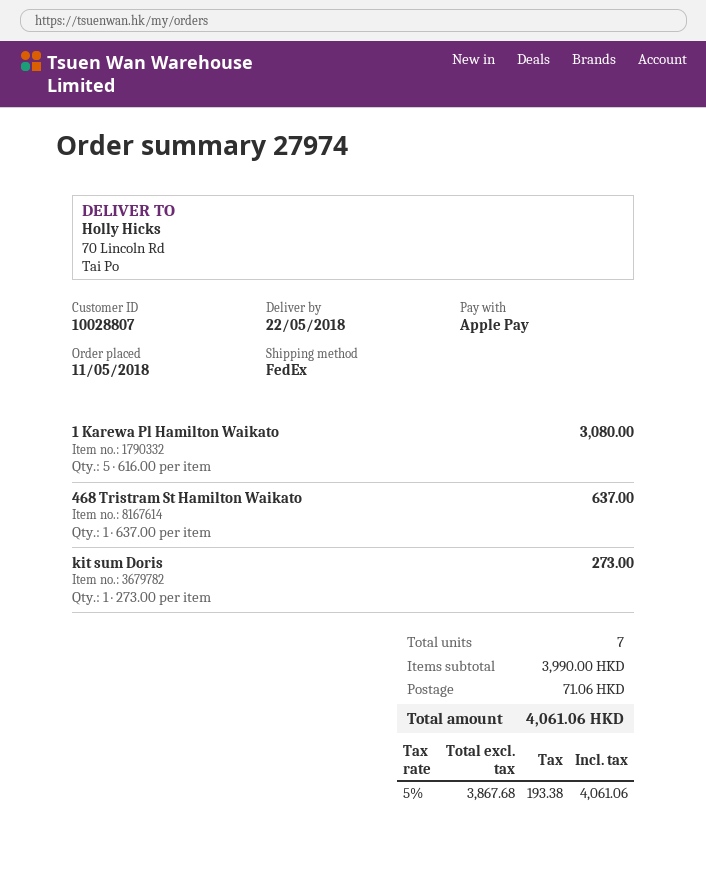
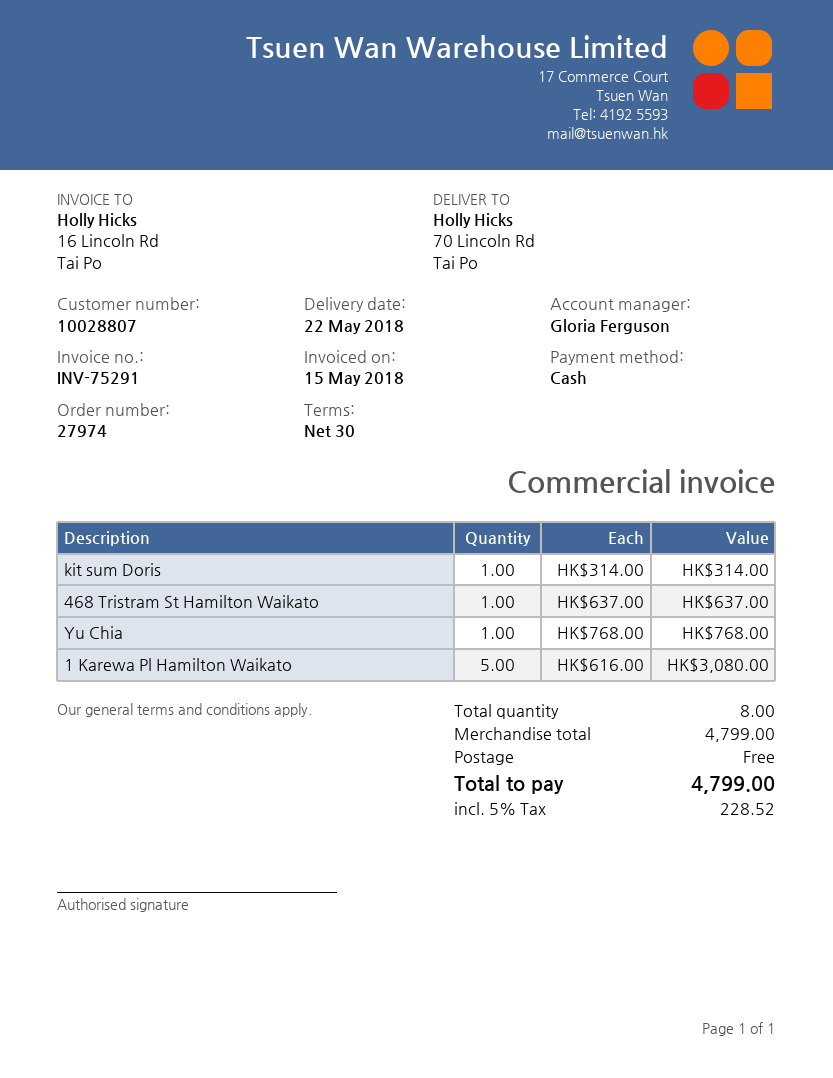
payment method: Apple Pay -> cash
kit sum Doris: 1 x 273.00 = 273.00 -> 1 x 314.00 = 314.00
Yu Chia: none -> 1 x 768.00 = 768.00
total quantity: 7 -> 8
subtotal: 3990.00 -> 4799.00
shipping: 71.06 -> 0.00
tax: 5% = 193.38 -> 5% = 228.52
total: 4061.06 -> 4799.00

